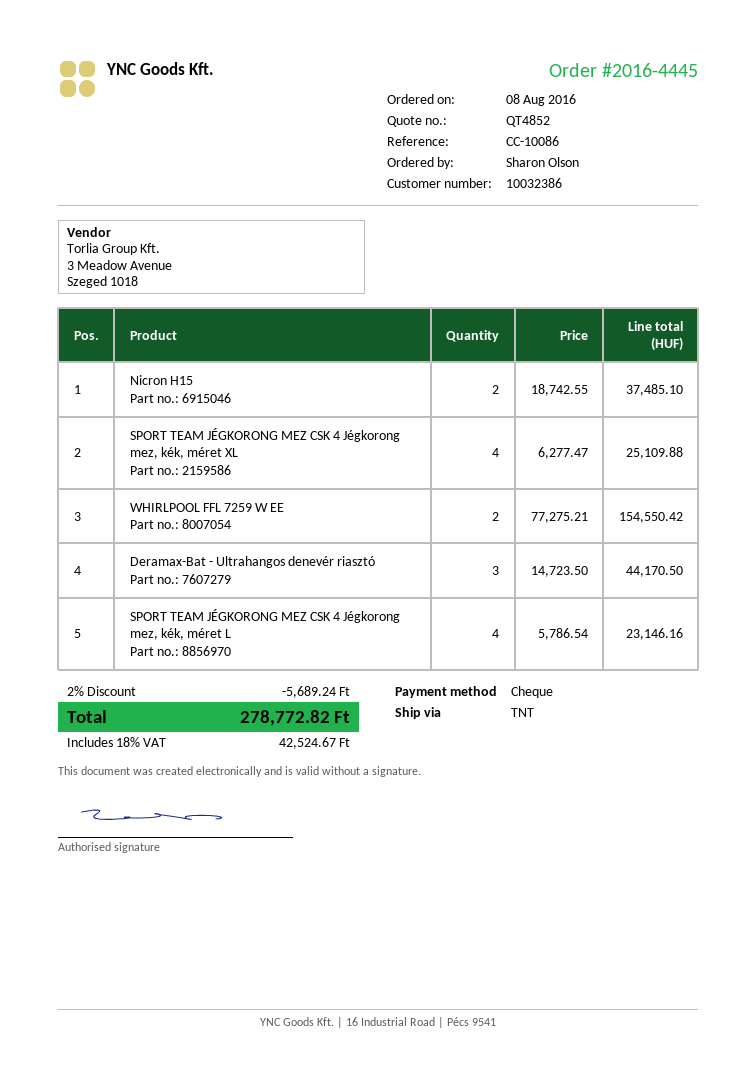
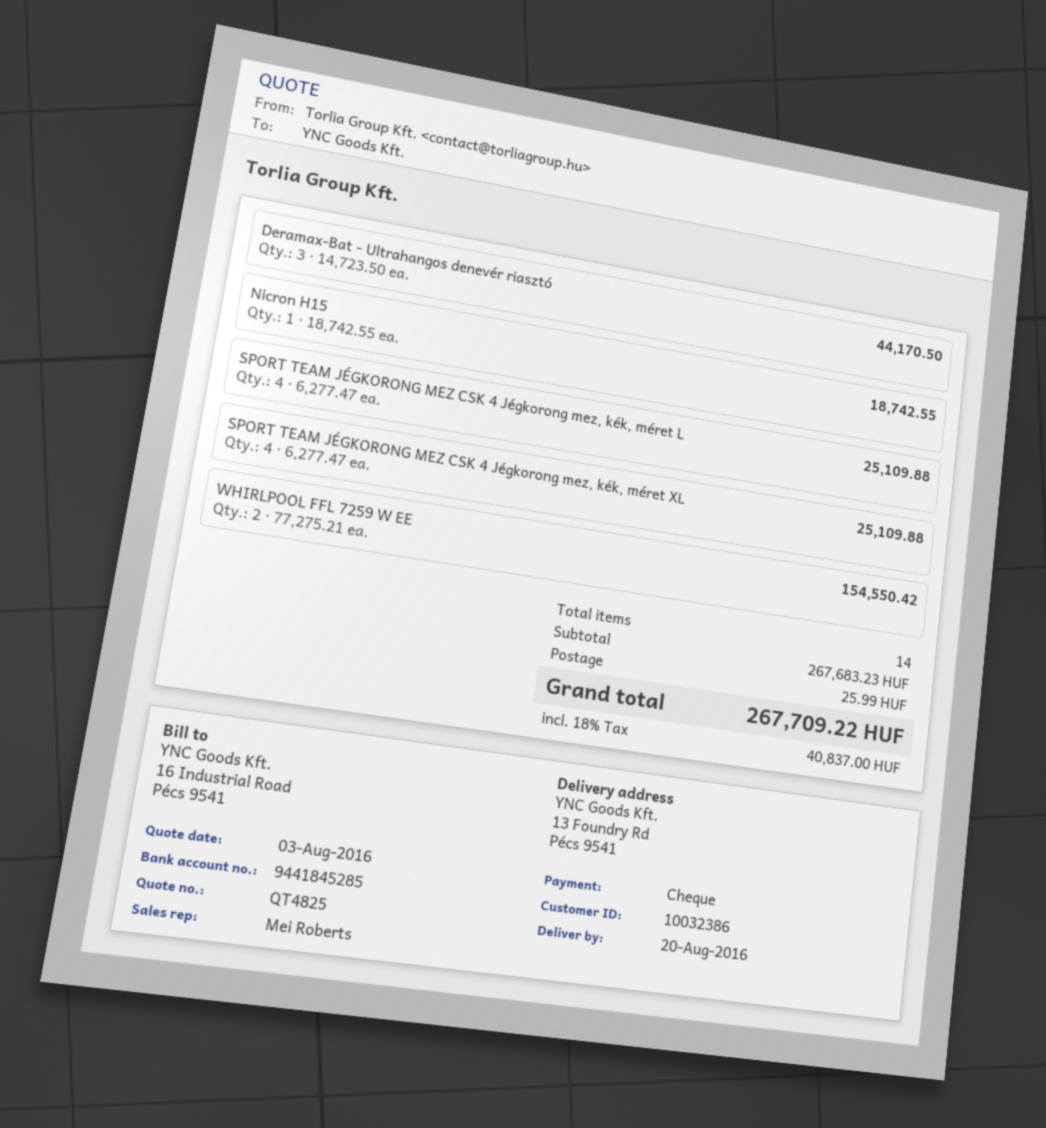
quote number: QT4852 -> QT4825
Nicron H15: 2 x 18742.55 = 37485.10 -> 1 x 18742.55 = 18742.55
SPORT TEAM JÉGKORONG MEZ CSK 4 Jégkorong mez, kék, méret L: 4 x 5786.54 = 23146.16 -> 4 x 6277.47 = 25109.88
discount: 2% = 5689.24 -> none
shipping: none -> 25.99
tax: 18% = 42524.67 -> 18% = 40837.00
total: 278772.82 -> 267709.22

